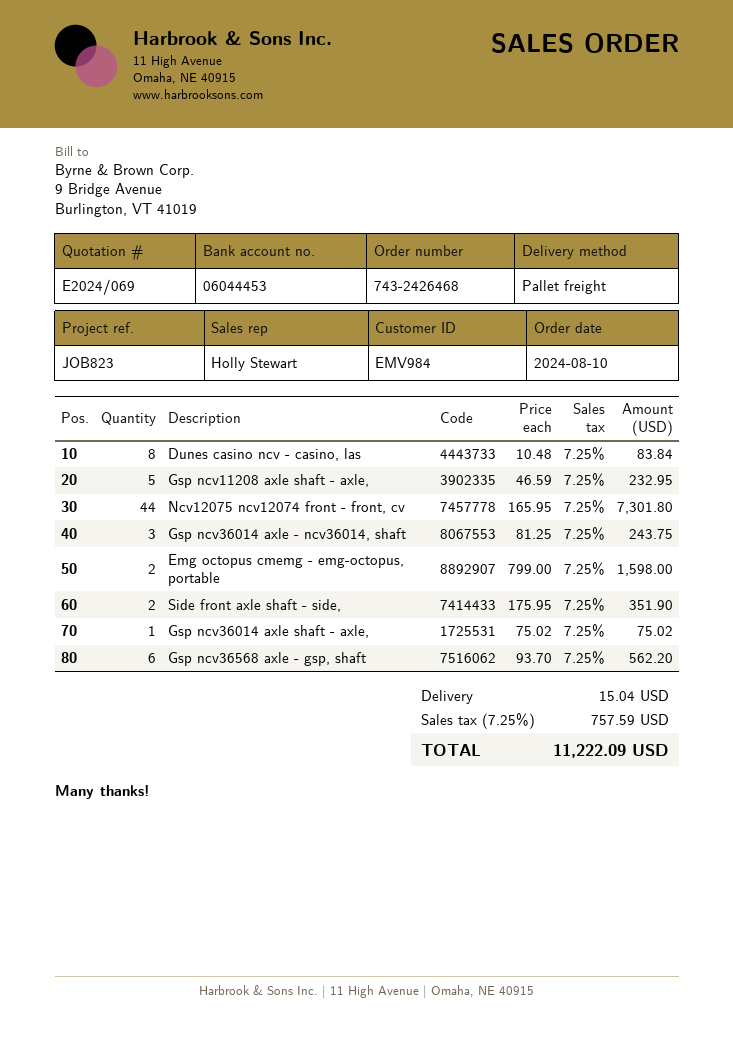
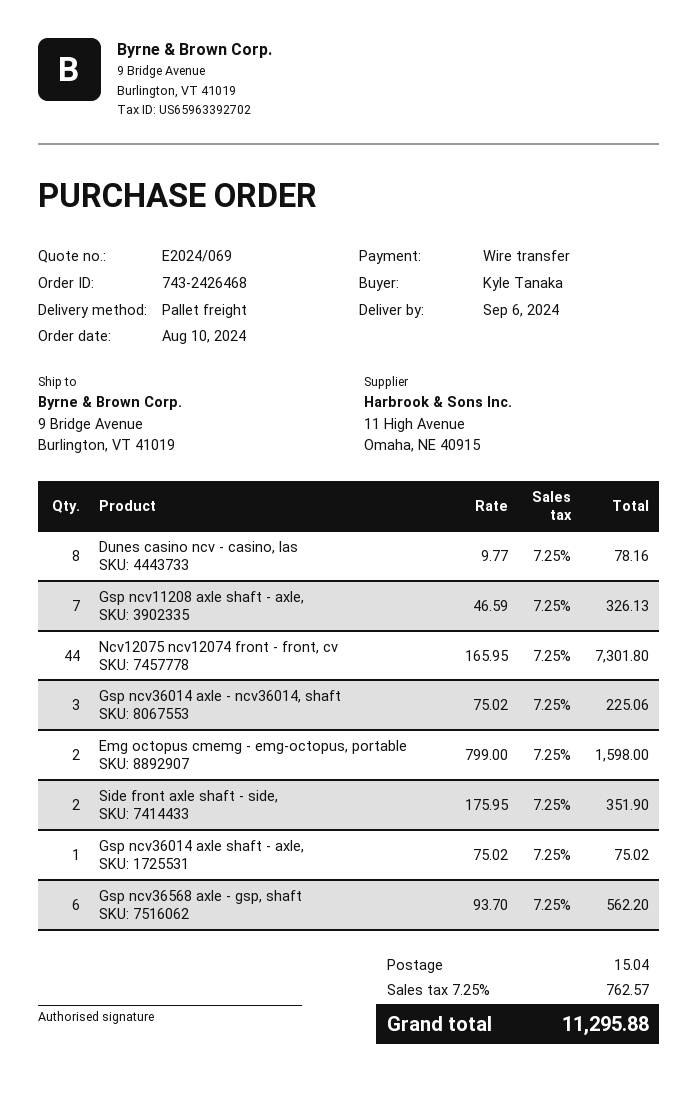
Dunes casino ncv - casino, las: 8 x 10.48 = 83.84 -> 8 x 9.77 = 78.16
Gsp ncv11208 axle shaft - axle,: 5 x 46.59 = 232.95 -> 7 x 46.59 = 326.13
Gsp ncv36014 axle - ncv36014, shaft: 3 x 81.25 = 243.75 -> 3 x 75.02 = 225.06
tax: 7.25% = 757.59 -> 7.25% = 762.57
total: 11222.09 -> 11295.88

